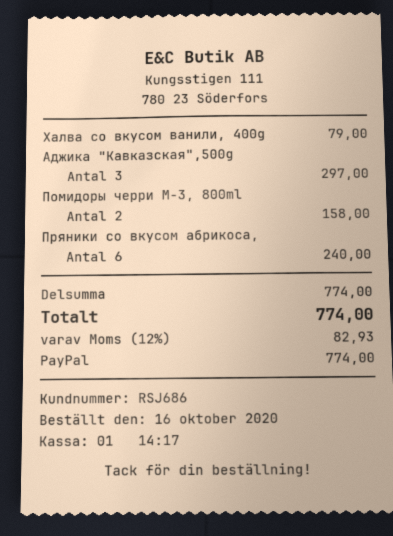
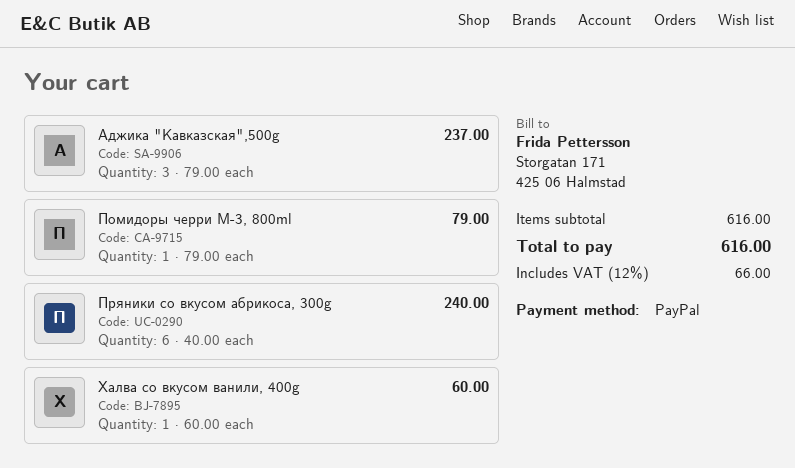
Халва со вкусом ванили, 400g: 1 for 79.00 -> 1 for 60.00
Аджика "Кавказская",500g: 3 for 297.00 -> 3 for 237.00
Помидоры черри М-3, 800ml: 2 for 158.00 -> 1 for 79.00
subtotal: 774.00 -> 616.00
tax: 12% = 82.93 -> 12% = 66.00
total: 774.00 -> 616.00

